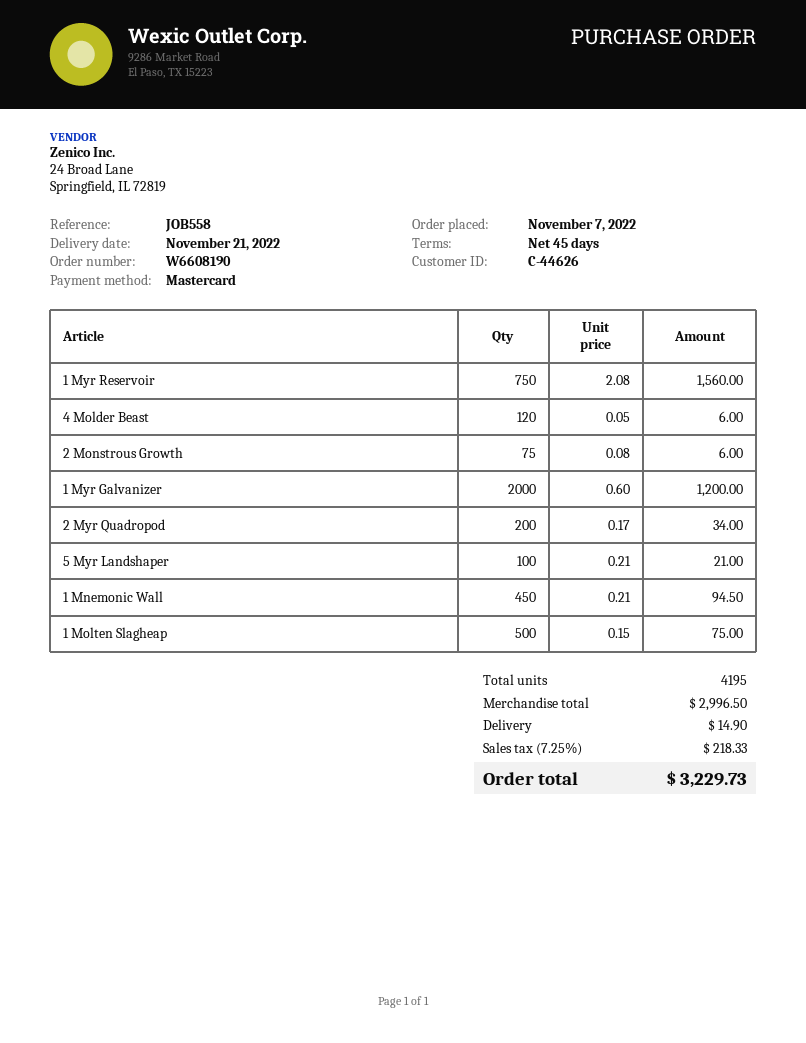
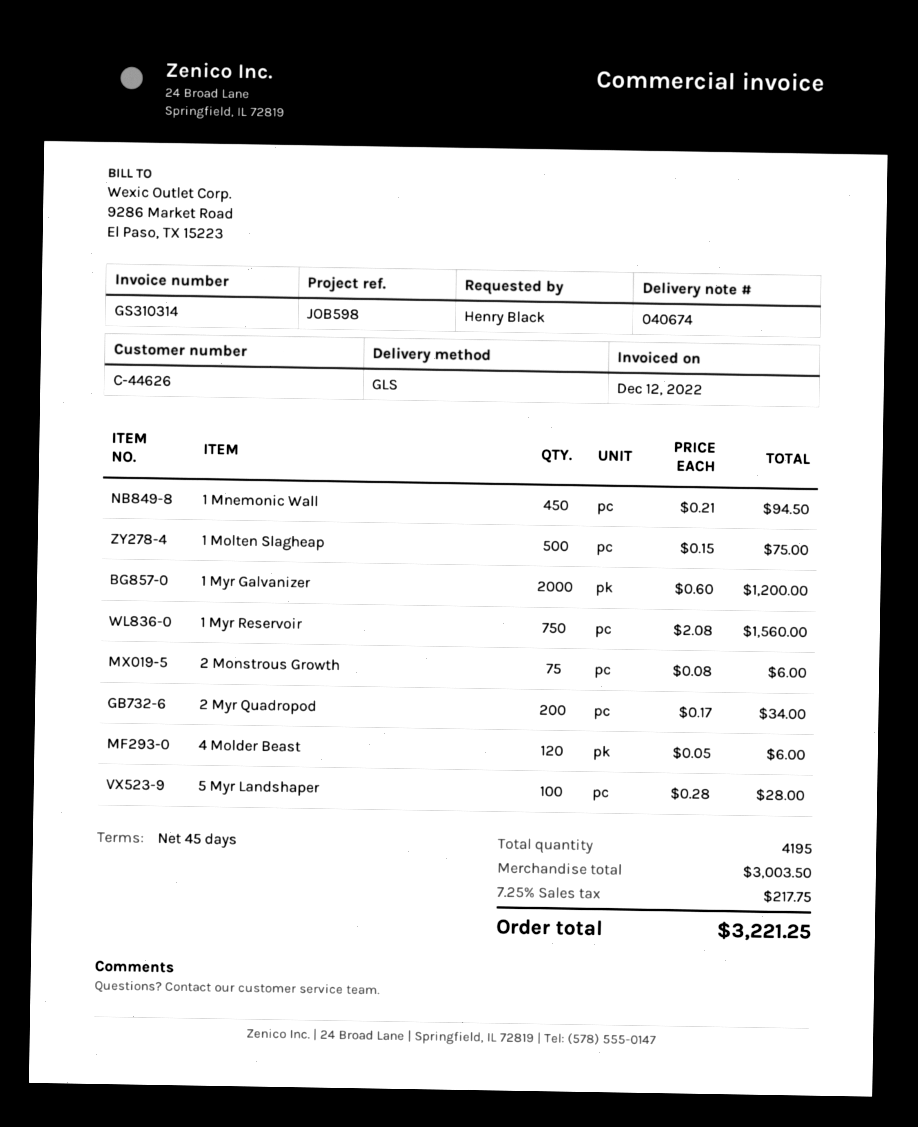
reference: JOB558 -> JOB598
5 Myr Landshaper: 100 x 0.21 = 21.00 -> 100 x 0.28 = 28.00
subtotal: 2996.50 -> 3003.50
shipping: 14.90 -> none
tax: 7.25% = 218.33 -> 7.25% = 217.75
total: 3229.73 -> 3221.25

